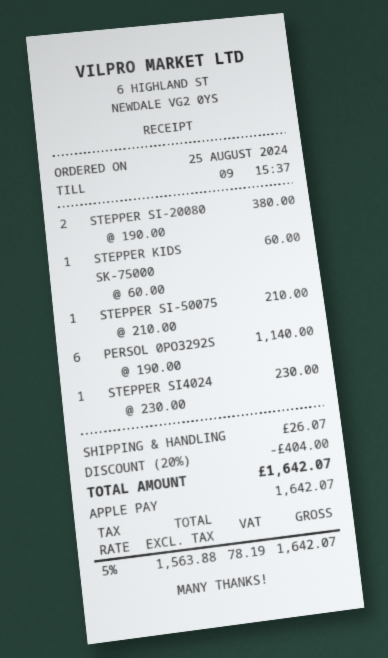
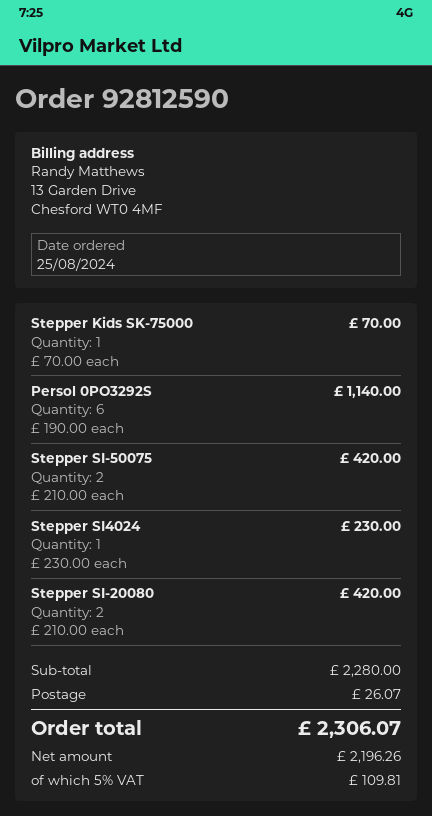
STEPPER SI-20080: 2 x 190.00 = 380.00 -> 2 x 210.00 = 420.00
STEPPER KIDS SK-75000: 1 x 60.00 = 60.00 -> 1 x 70.00 = 70.00
STEPPER SI-50075: 1 x 210.00 = 210.00 -> 2 x 210.00 = 420.00
discount: 20% = 404.00 -> none
net: 1563.88 -> 2196.26
tax: 5% = 78.19 -> 5% = 109.81
total: 1642.07 -> 2306.07

